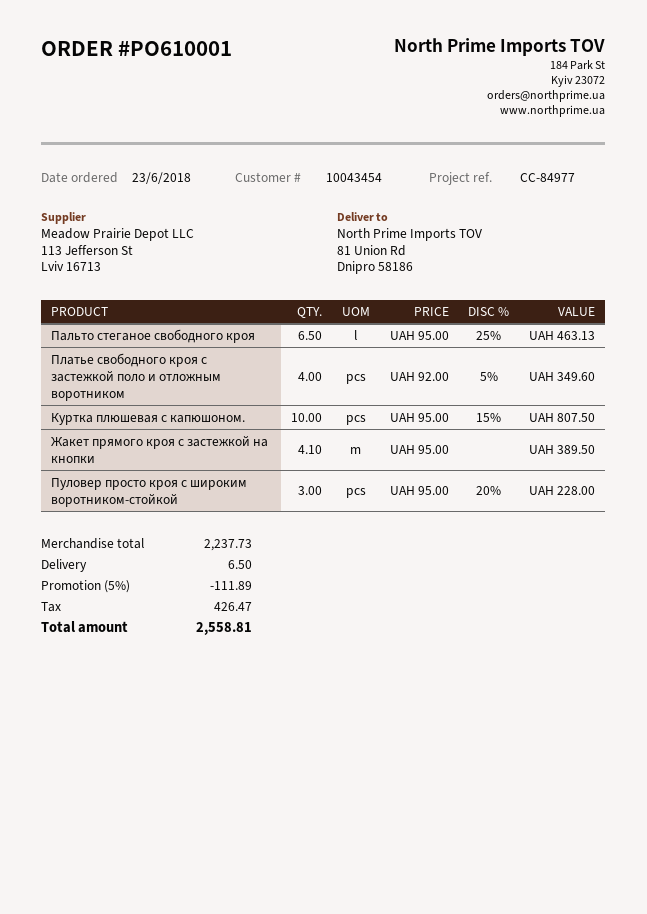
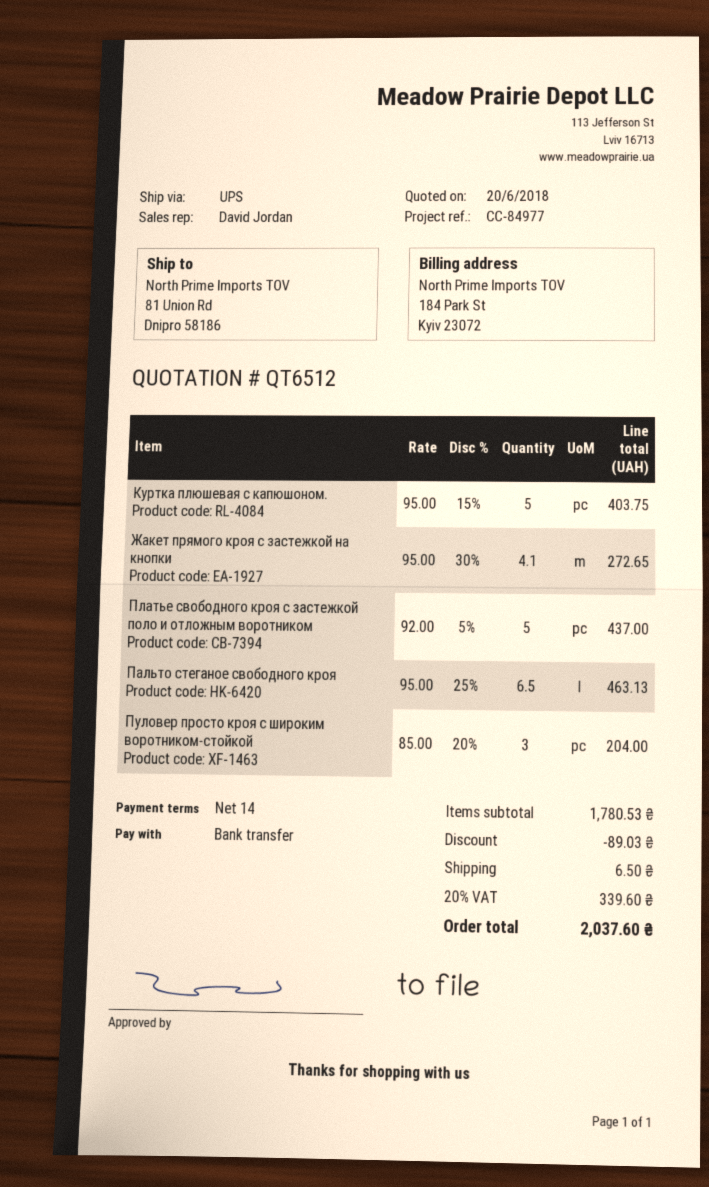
Платье свободного кроя с застежкой поло и отложным воротником: 4 x 92.00 - 5% = 349.60 -> 5 x 92.00 - 5% = 437.00
Куртка плюшевая с капюшоном.: 10 x 95.00 - 15% = 807.50 -> 5 x 95.00 - 15% = 403.75
Жакет прямого кроя с застежкой на кнопки: 4.1 x 95.00 = 389.50 -> 4.1 x 95.00 - 30% = 272.65
Пуловер просто кроя с широким воротником-стойкой: 3 x 95.00 - 20% = 228.00 -> 3 x 85.00 - 20% = 204.00
subtotal: 2237.73 -> 1780.53
discount: 111.89 -> 89.03
tax: 426.47 -> 339.60
total: 2558.81 -> 2037.60

